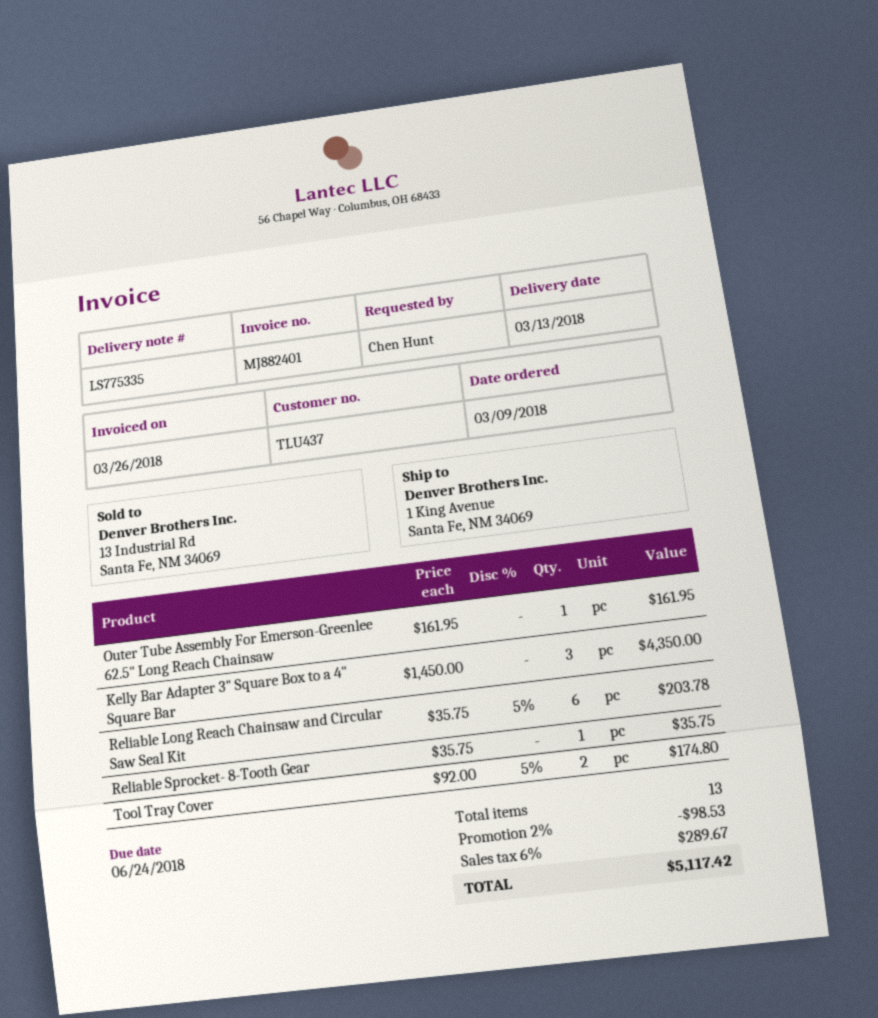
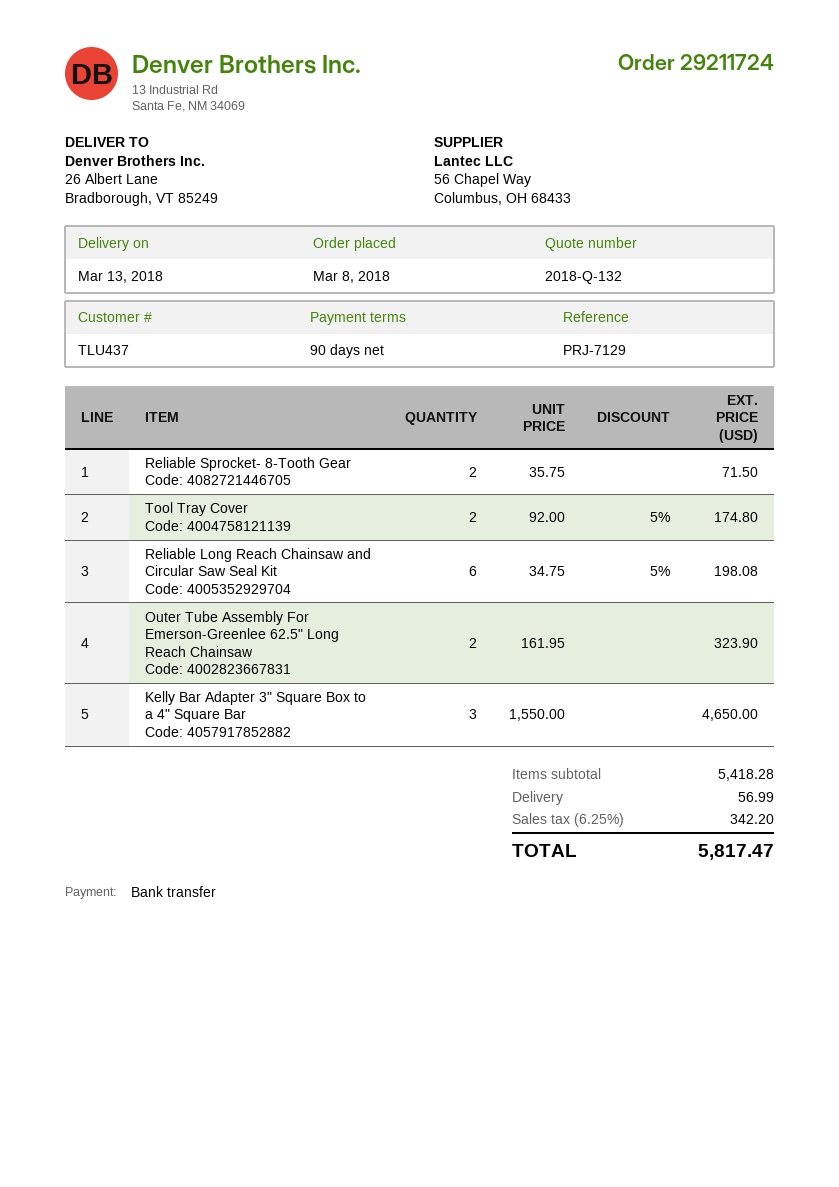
order date: 2018-03-09 -> 2018-03-08
ship to: 1 King Avenue, Santa Fe, NM 34069 -> 26 Albert Lane, Bradborough, VT 85249
Outer Tube Assembly For Emerson-Greenlee 62.5" Long Reach Chainsaw: 1 x 161.95 = 161.95 -> 2 x 161.95 = 323.90
Kelly Bar Adapter 3" Square Box to a 4" Square Bar: 3 x 1450.00 = 4350.00 -> 3 x 1550.00 = 4650.00
Reliable Long Reach Chainsaw and Circular Saw Seal Kit: 6 x 35.75 - 5% = 203.78 -> 6 x 34.75 - 5% = 198.08
Reliable Sprocket- 8-Tooth Gear: 1 x 35.75 = 35.75 -> 2 x 35.75 = 71.50
discount: 2% = 98.53 -> none
shipping: none -> 56.99
tax: 6% = 289.67 -> 6.25% = 342.20
total: 5117.42 -> 5817.47

